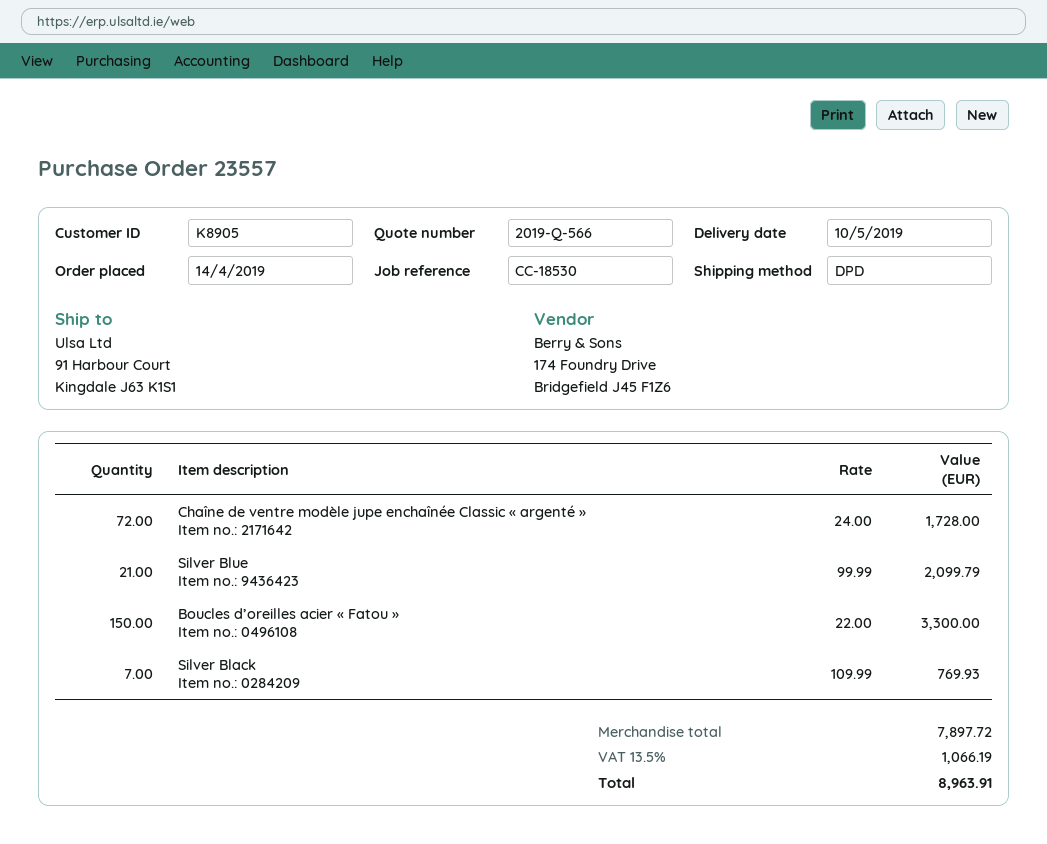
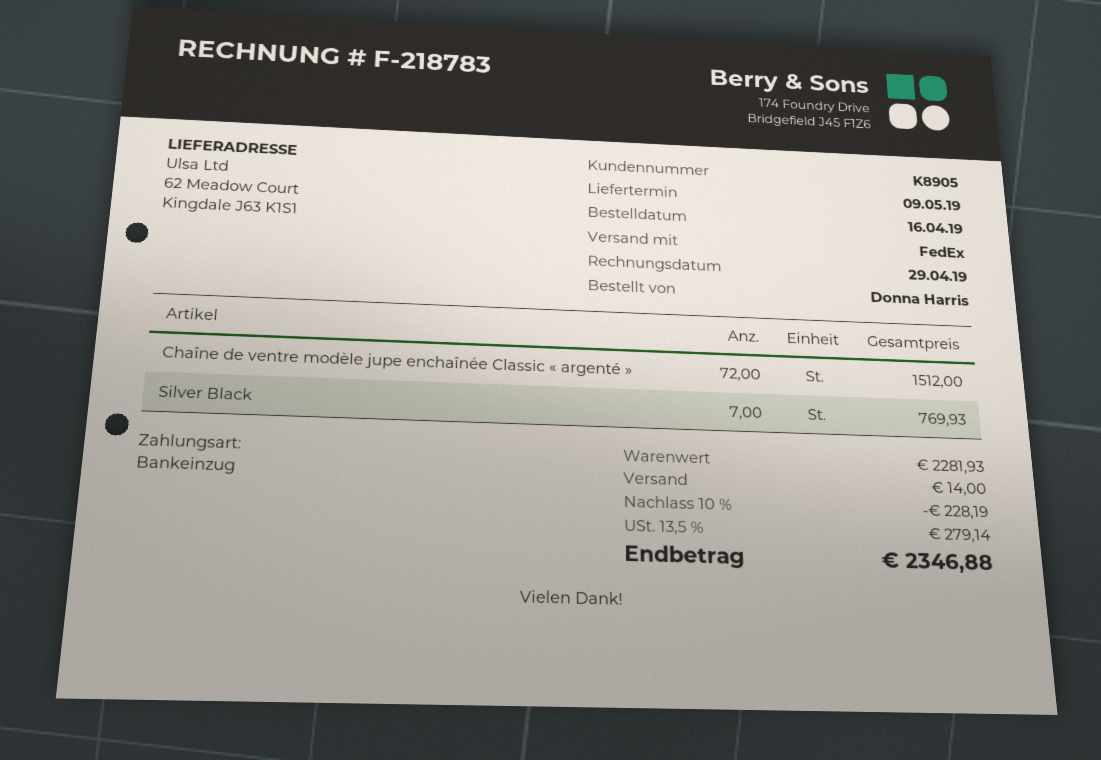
order date: 2019-04-14 -> 2019-04-16
delivery date: 2019-05-10 -> 2019-05-09
shipping method: DPD -> FedEx
ship to: 91 Harbour Court, Kingdale J63 K1S1 -> 62 Meadow Court, Kingdale J63 K1S1
Chaîne de ventre modèle jupe enchaînée Classic « argenté »: 72 for 1728.00 -> 72 for 1512.00
Silver Blue: 21 for 2099.79 -> none
Boucles d’oreilles acier « Fatou »: 150 for 3300.00 -> none
subtotal: 7897.72 -> 2281.93
discount: none -> 10% = 228.19
shipping: none -> 14.00
tax: 13.5% = 1066.19 -> 13.5% = 279.14
total: 8963.91 -> 2346.88

